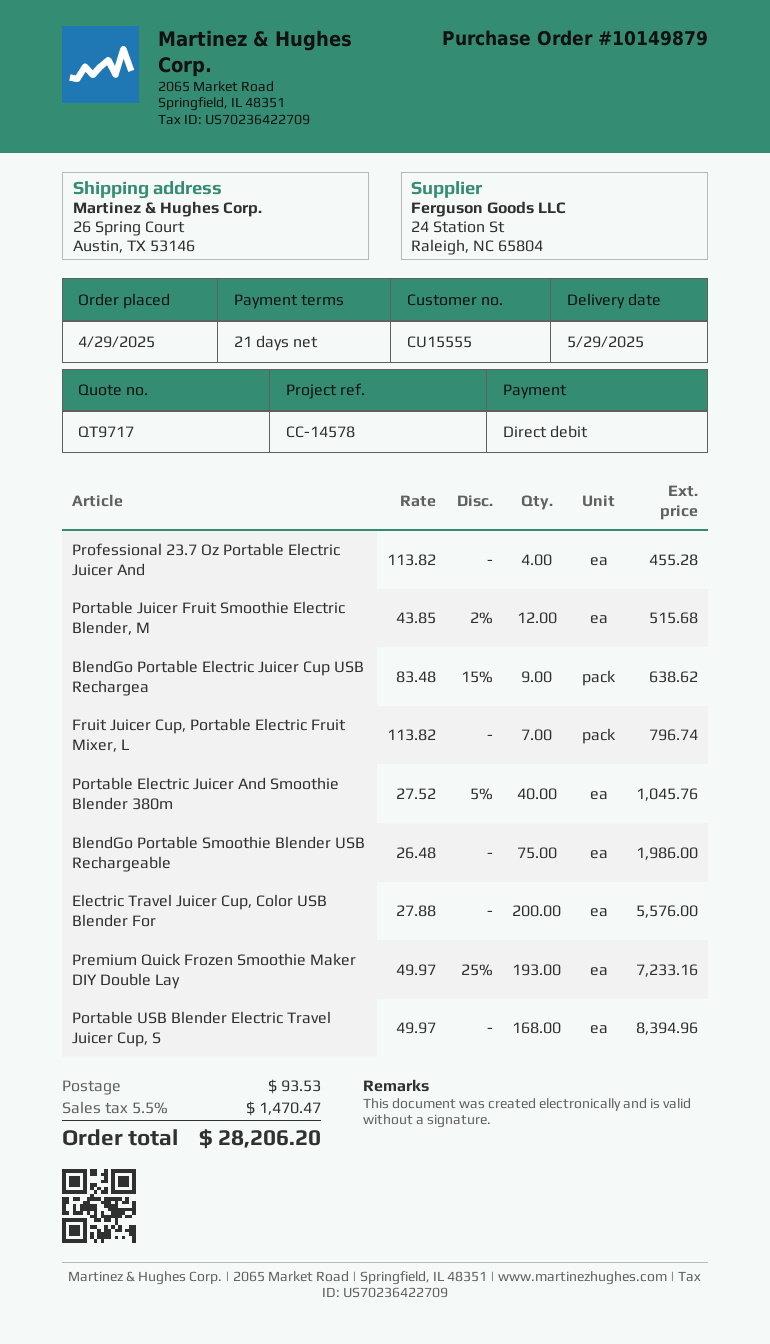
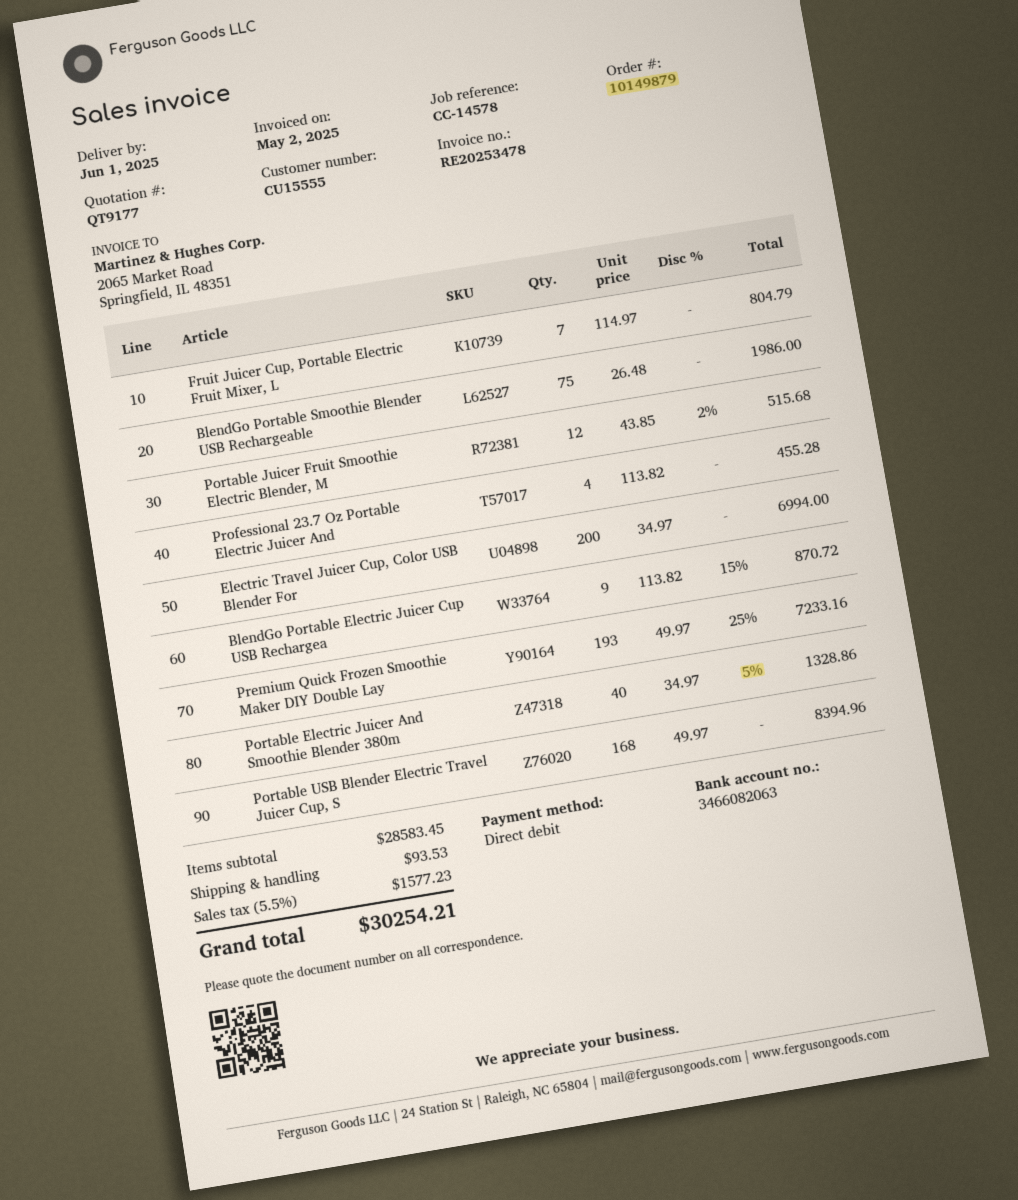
quote number: QT9717 -> QT9177
delivery date: 2025-05-29 -> 2025-06-01
BlendGo Portable Electric Juicer Cup USB Rechargea: 9 x 83.48 - 15% = 638.62 -> 9 x 113.82 - 15% = 870.72
Fruit Juicer Cup, Portable Electric Fruit Mixer, L: 7 x 113.82 = 796.74 -> 7 x 114.97 = 804.79
Portable Electric Juicer And Smoothie Blender 380m: 40 x 27.52 - 5% = 1045.76 -> 40 x 34.97 - 5% = 1328.86
Electric Travel Juicer Cup, Color USB Blender For: 200 x 27.88 = 5576.00 -> 200 x 34.97 = 6994.00
tax: 5.5% = 1470.47 -> 5.5% = 1577.23
total: 28206.20 -> 30254.21

